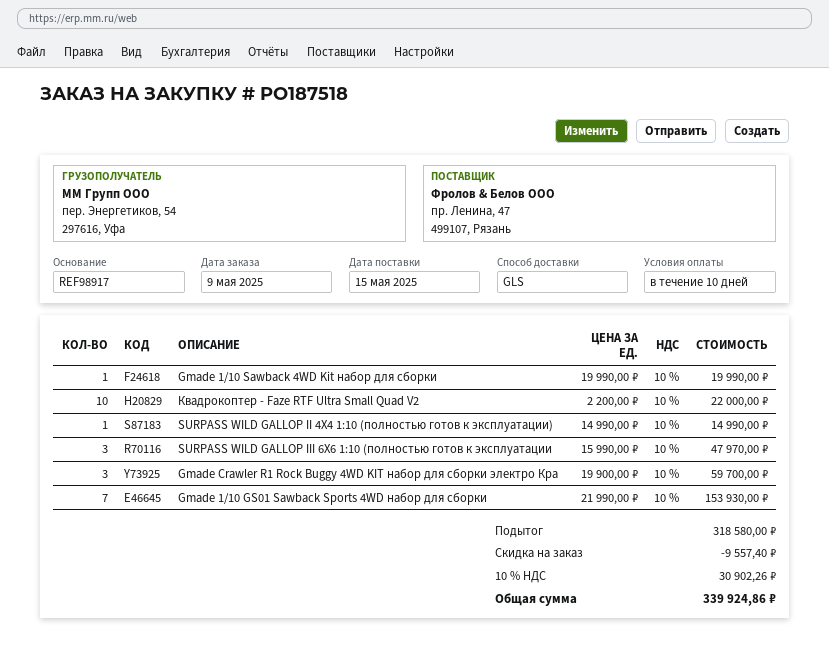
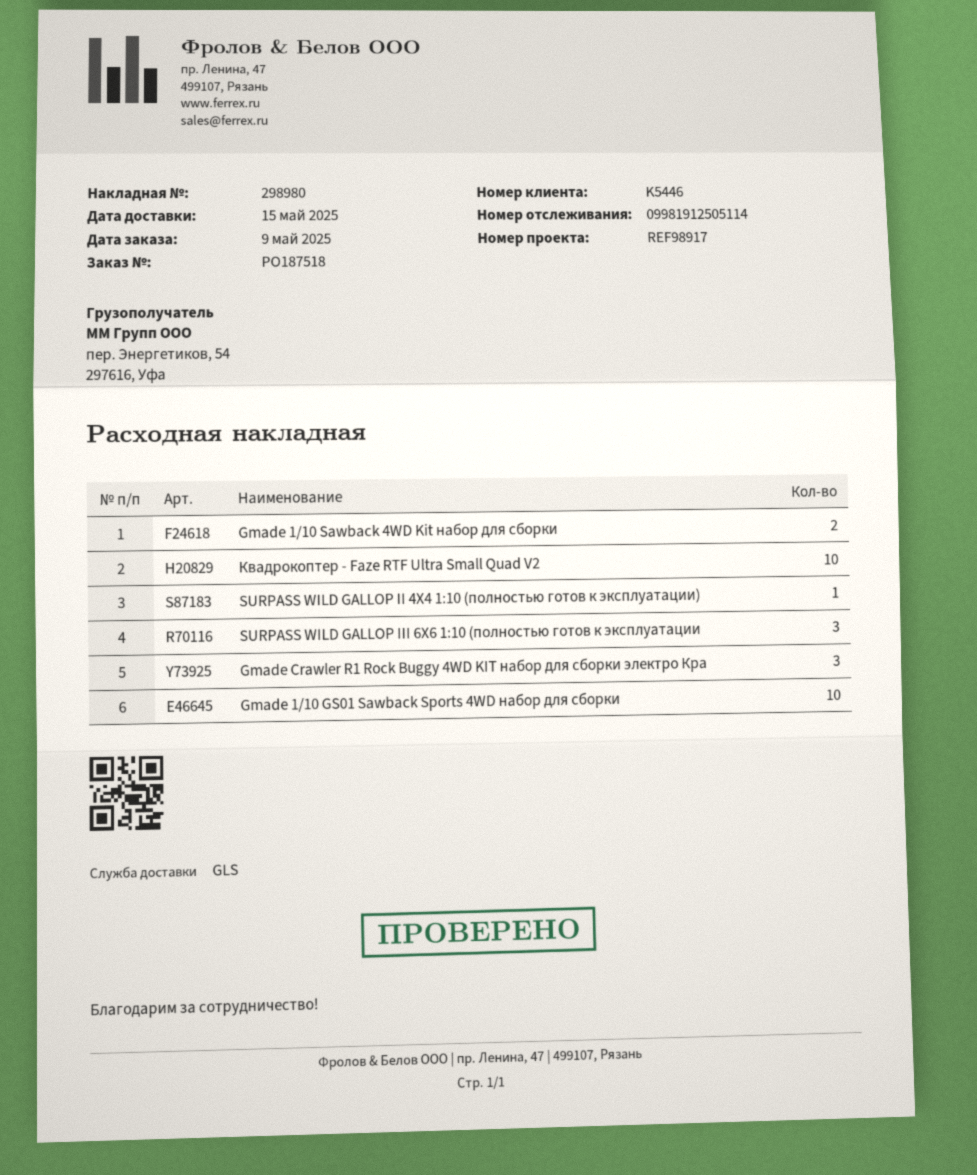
Gmade 1/10 Sawback 4WD Kit набор для сборки: 1 -> 2
Gmade 1/10 GS01 Sawback Sports 4WD набор для сборки: 7 -> 10

